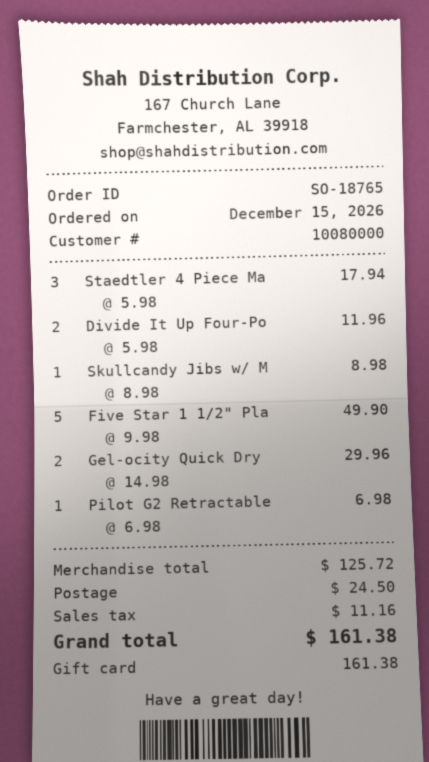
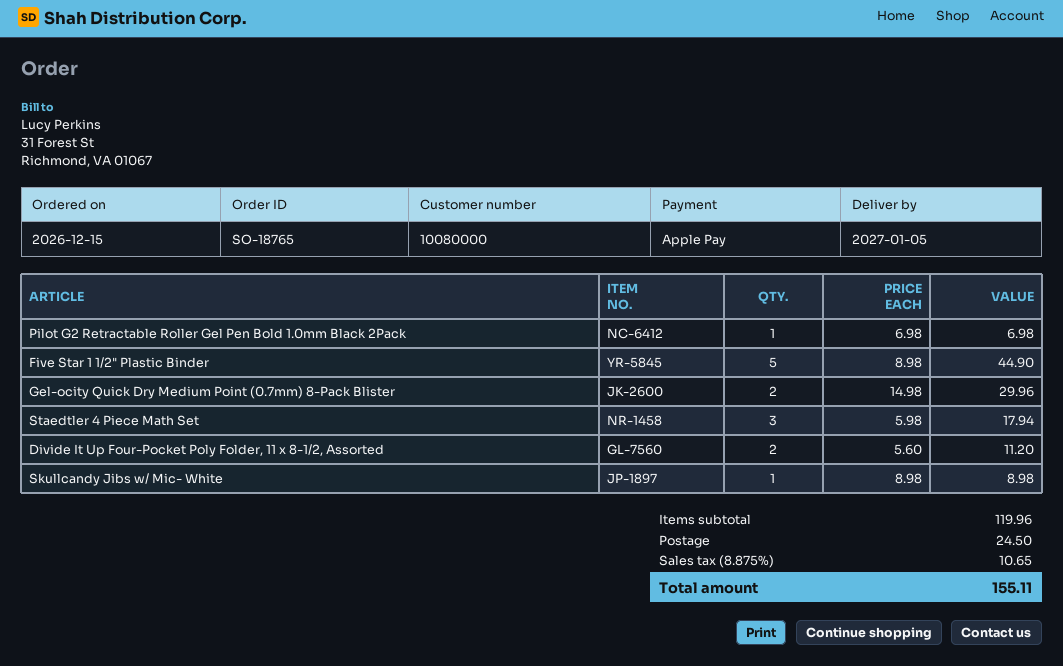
payment method: gift card -> Apple Pay
Divide It Up Four-Po: 2 x 5.98 = 11.96 -> 2 x 5.60 = 11.20
Five Star 1 1/2" Pla: 5 x 9.98 = 49.90 -> 5 x 8.98 = 44.90
subtotal: 125.72 -> 119.96
tax: 11.16 -> 10.65
total: 161.38 -> 155.11

